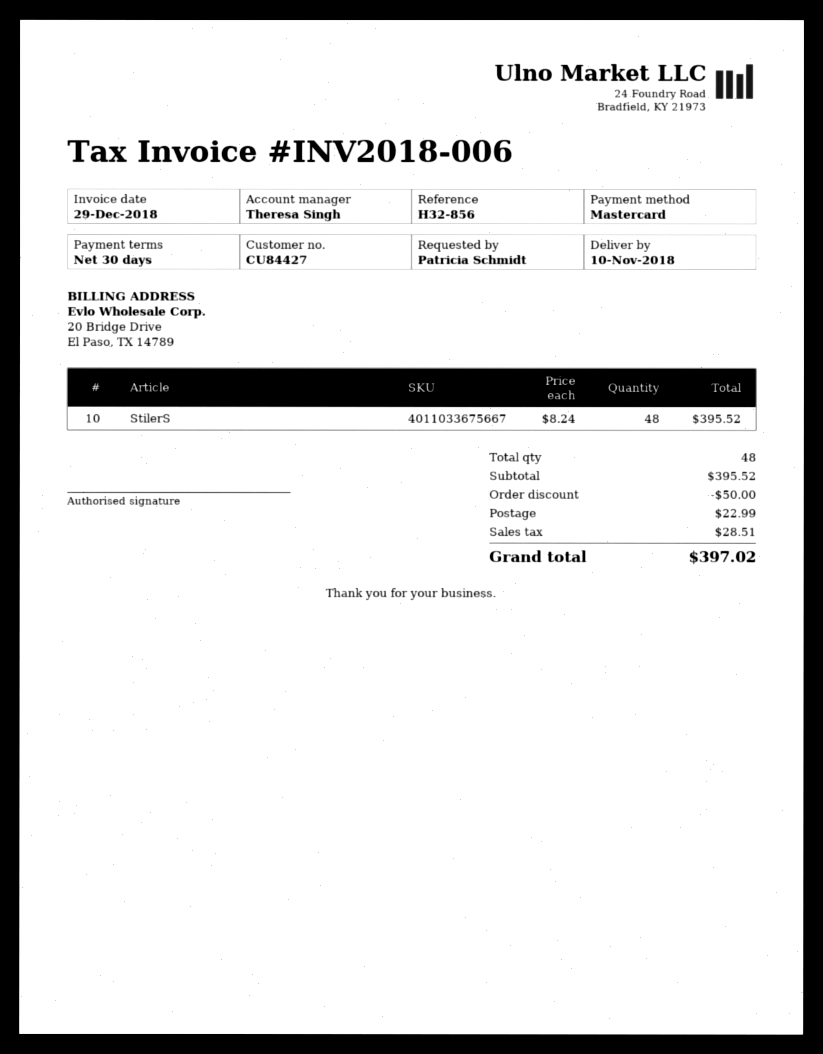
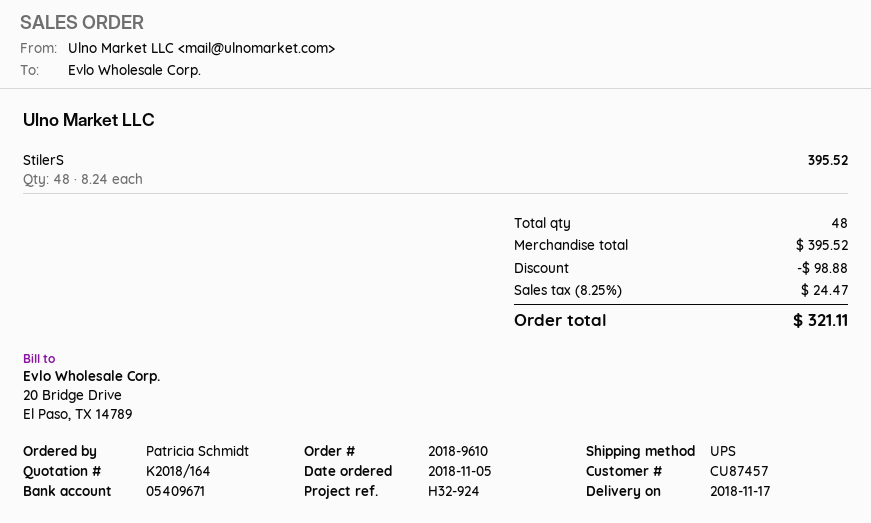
delivery date: 2018-11-10 -> 2018-11-17
customer number: CU84427 -> CU87457
reference: H32-856 -> H32-924
discount: 50.00 -> 98.88
shipping: 22.99 -> none
tax: 28.51 -> 24.47
total: 397.02 -> 321.11

